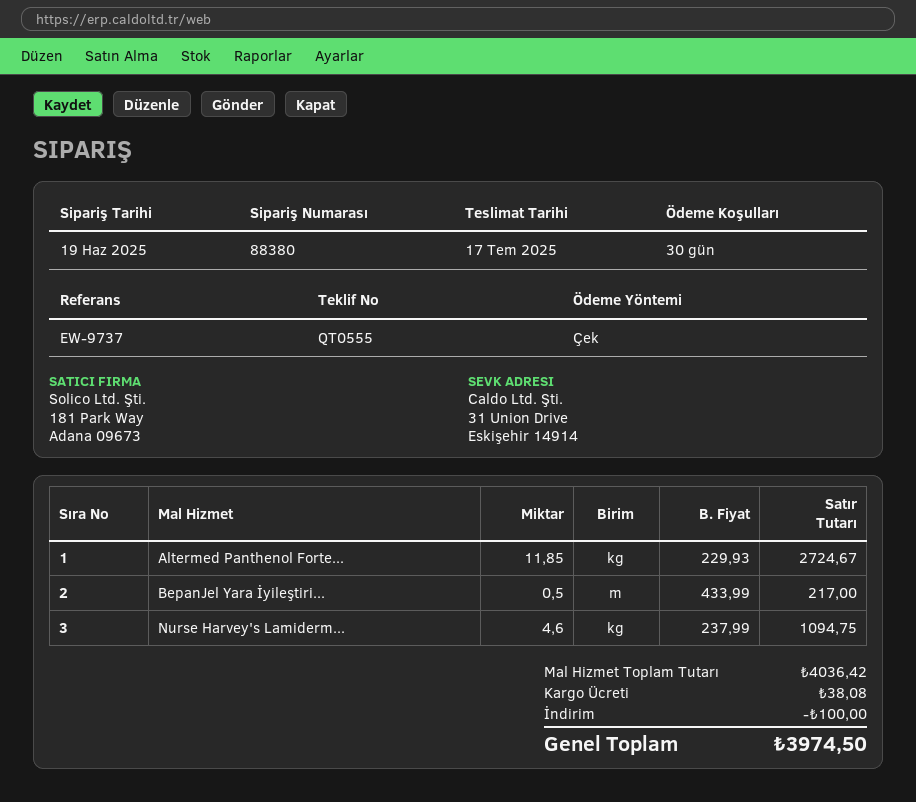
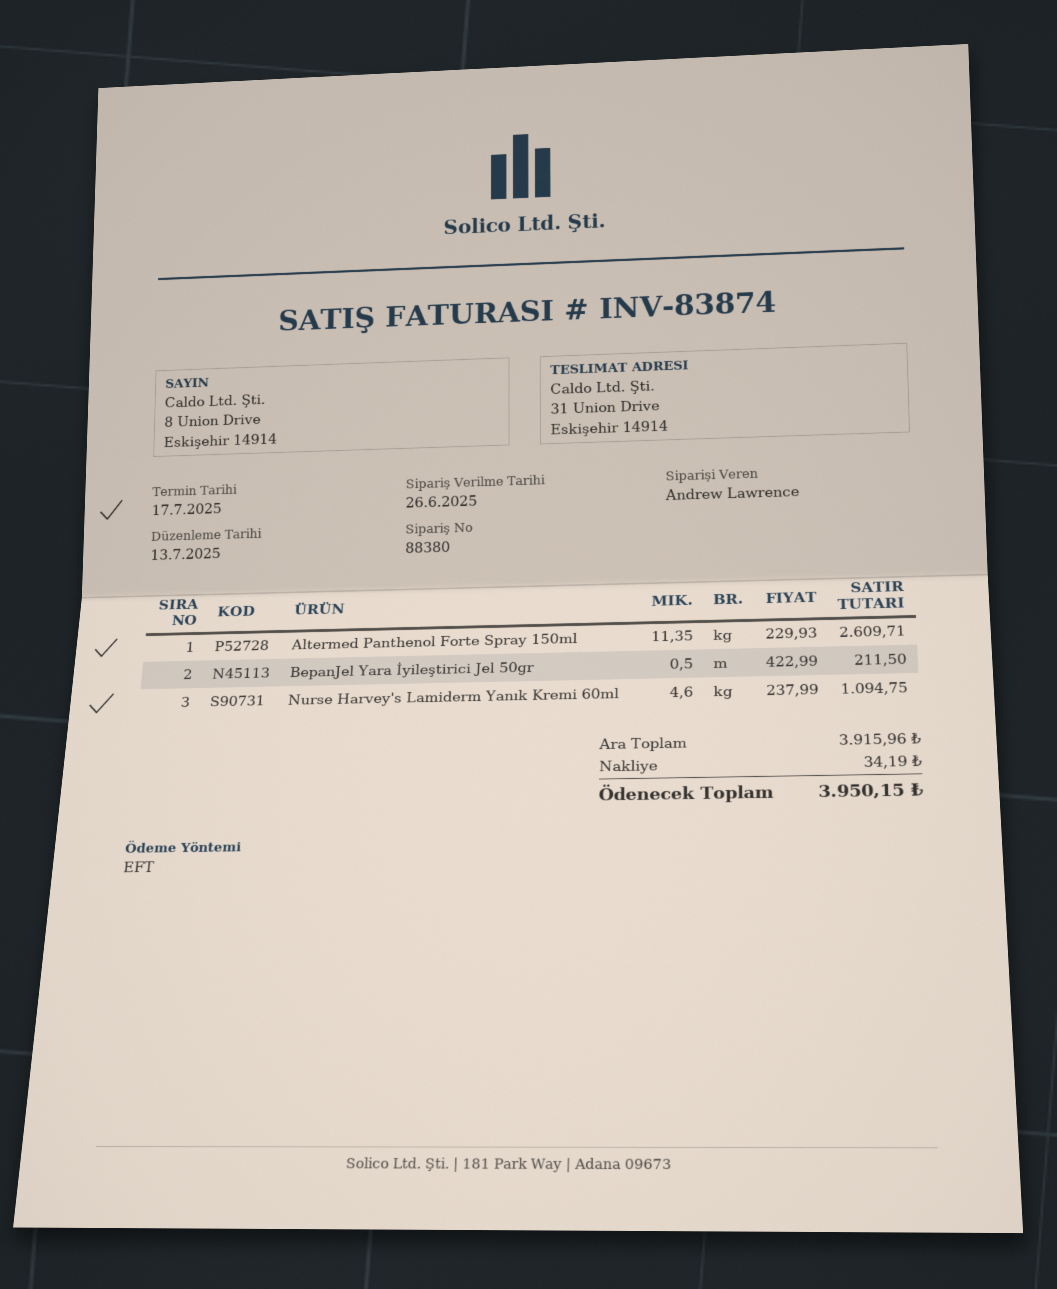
order date: 2025-06-19 -> 2025-06-26
payment method: cheque -> bank transfer
Altermed Panthenol Forte...: 11.85 x 229.93 = 2724.67 -> 11.35 x 229.93 = 2609.71
BepanJel Yara İyileştiri...: 0.5 x 433.99 = 217.00 -> 0.5 x 422.99 = 211.50
subtotal: 4036.42 -> 3915.96
discount: 100.00 -> none
shipping: 38.08 -> 34.19
total: 3974.50 -> 3950.15

